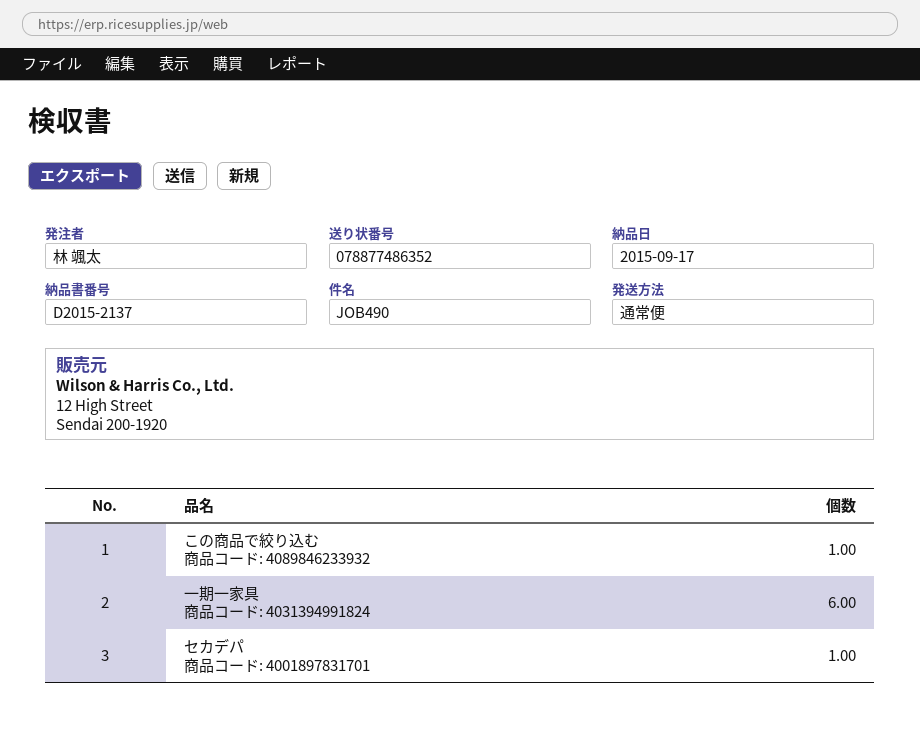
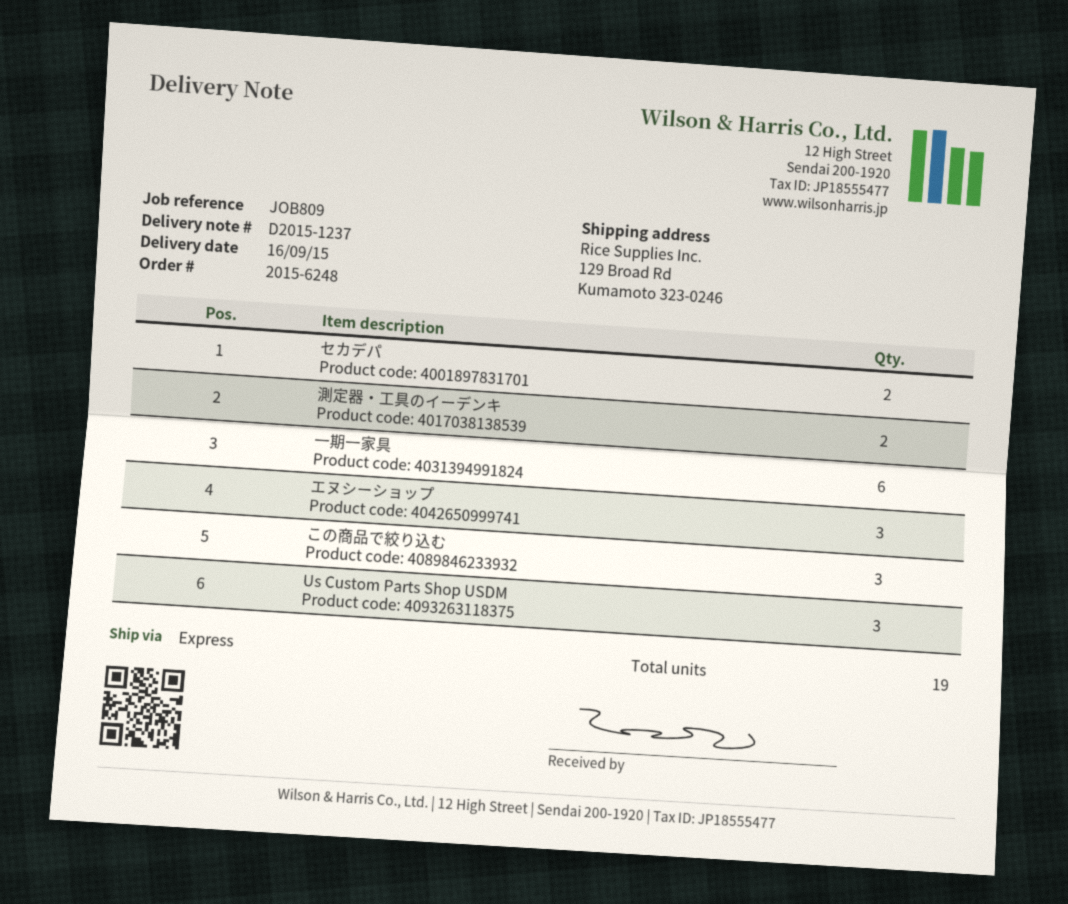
delivery note number: D2015-2137 -> D2015-1237
delivery date: 2015-09-17 -> 2015-09-16
reference: JOB490 -> JOB809
shipping method: standard -> express
この商品で絞り込む: 1 -> 3
セカデパ: 1 -> 2
測定器・工具のイーデンキ: none -> 2
エヌシーショップ: none -> 3
Us Custom Parts Shop USDM: none -> 3

